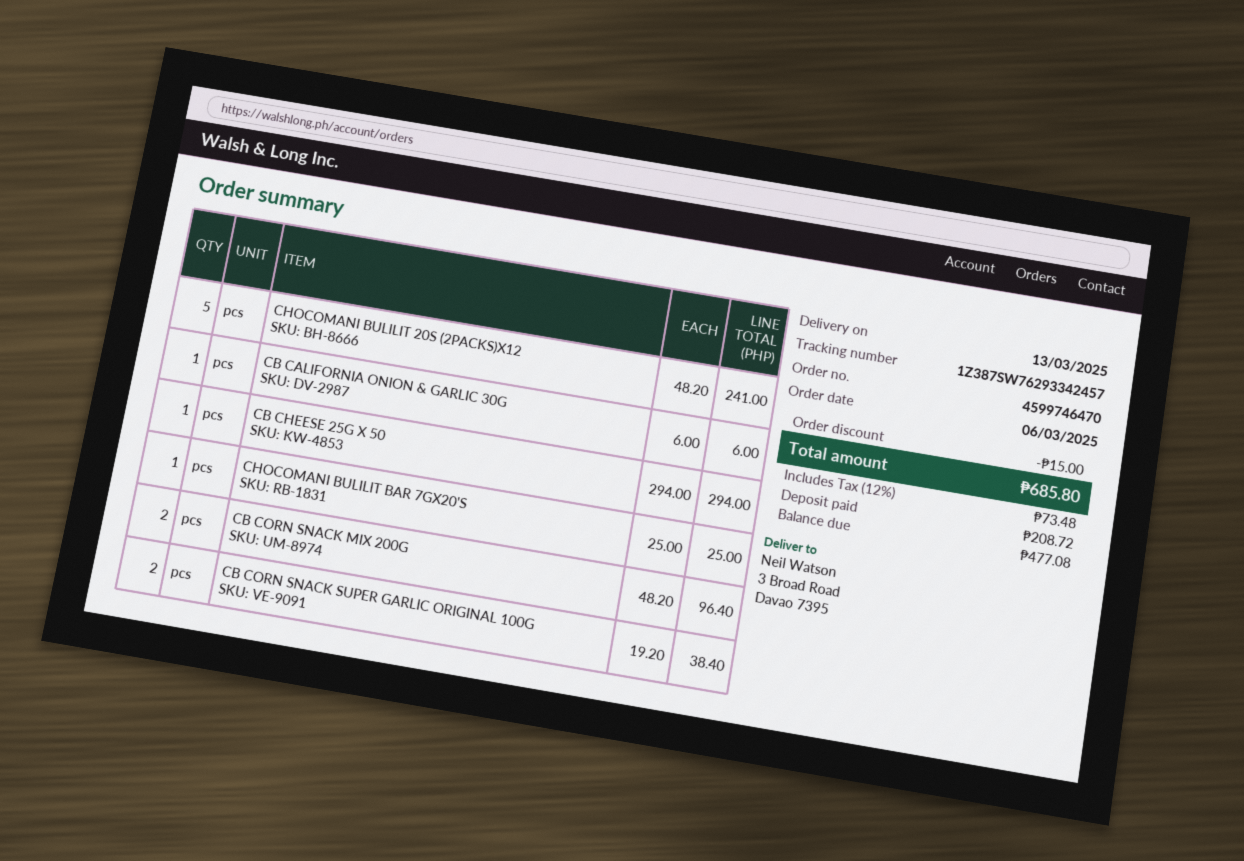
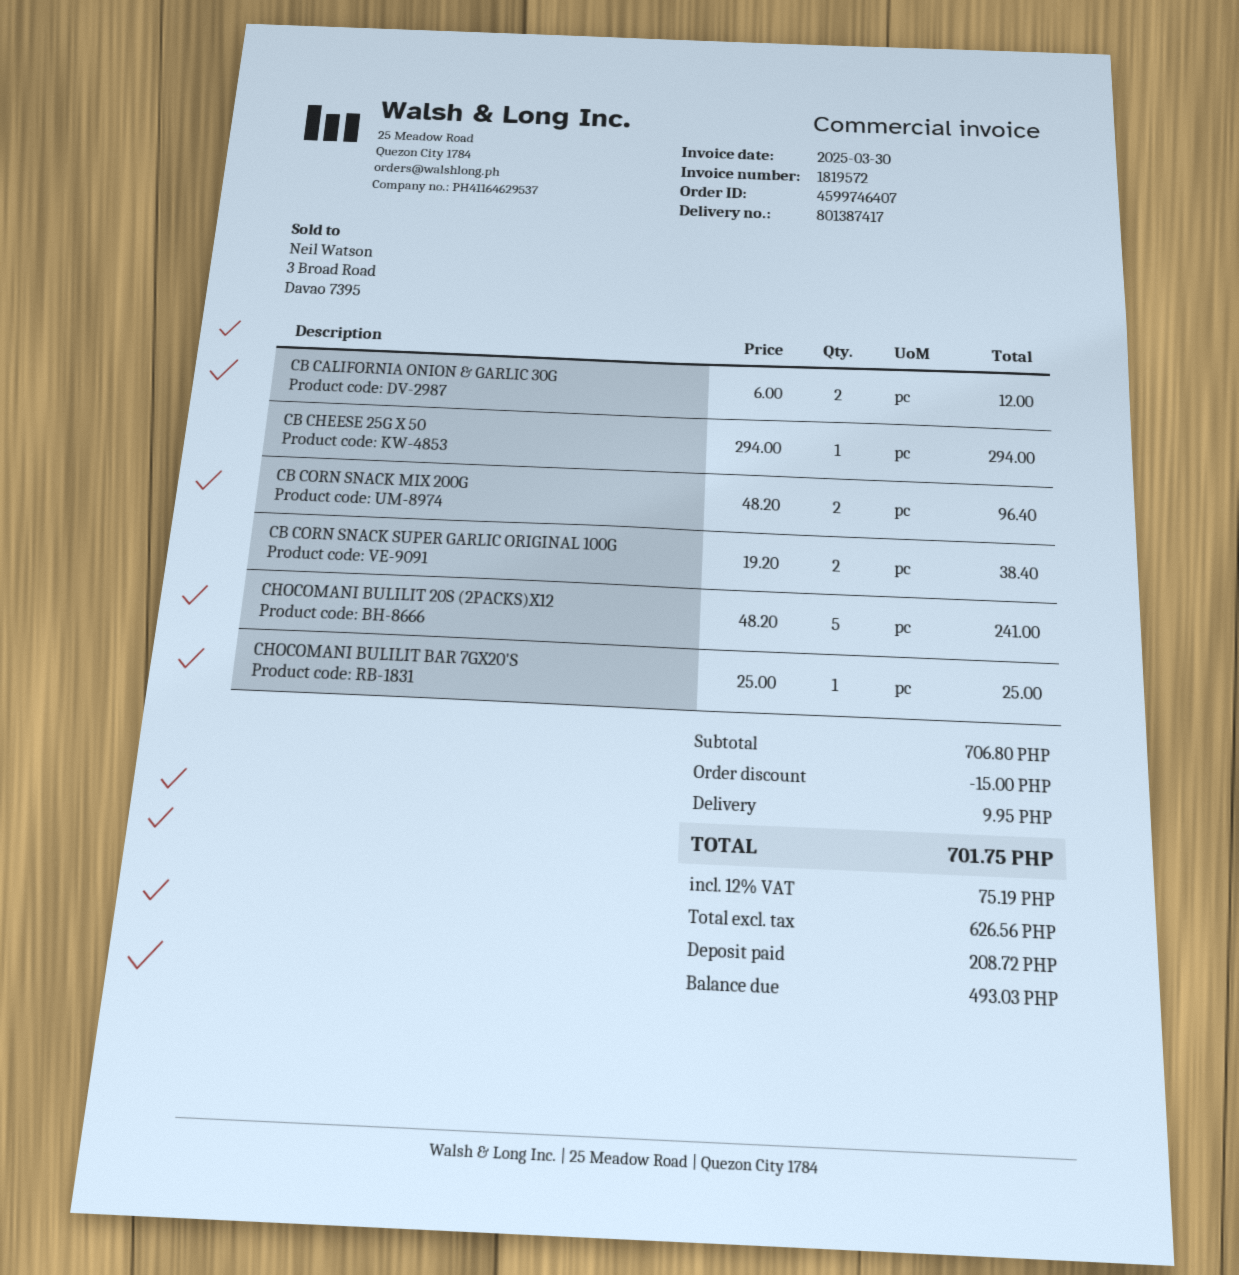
order number: 4599746470 -> 4599746407
CB CALIFORNIA ONION & GARLIC 30G: 1 x 6.00 = 6.00 -> 2 x 6.00 = 12.00
shipping: none -> 9.95
tax: 12% = 73.48 -> 12% = 75.19
total: 685.80 -> 701.75
balance: 477.08 -> 493.03

